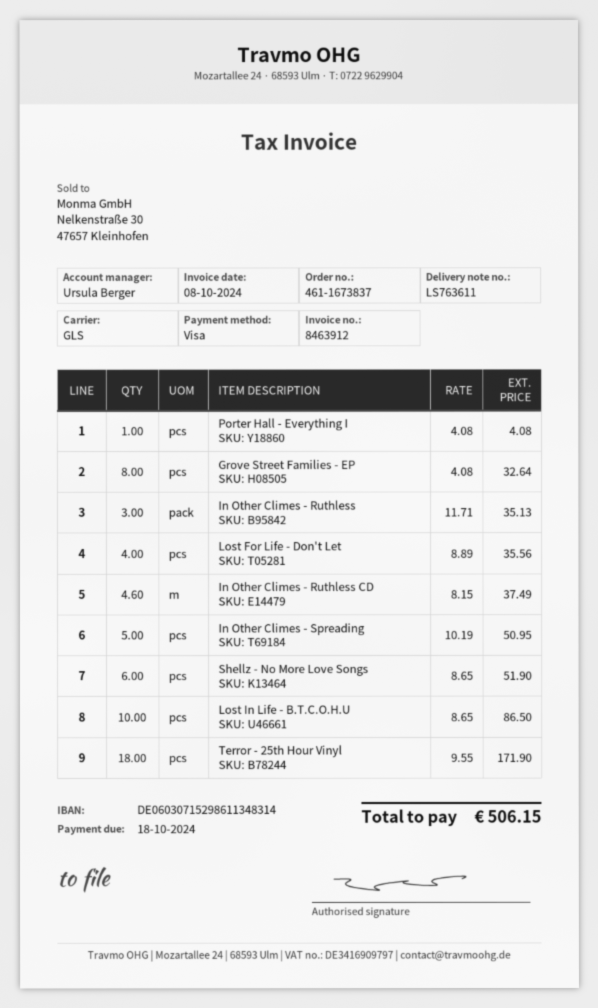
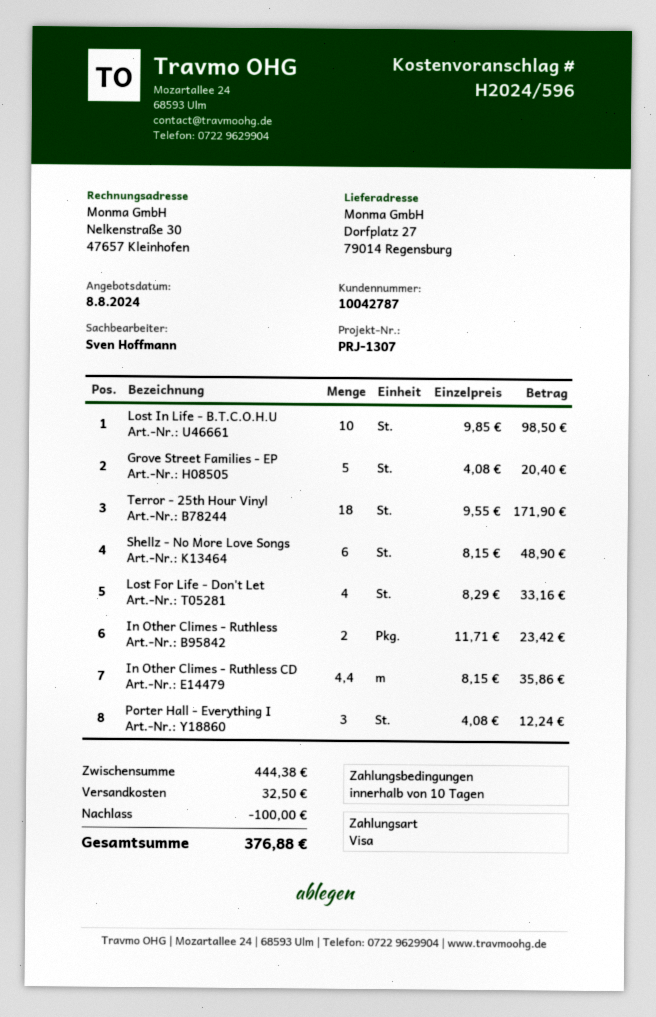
sales rep: Ursula Berger -> Sven Hoffmann
Porter Hall - Everything I: 1 x 4.08 = 4.08 -> 3 x 4.08 = 12.24
Grove Street Families - EP: 8 x 4.08 = 32.64 -> 5 x 4.08 = 20.40
In Other Climes - Ruthless: 3 x 11.71 = 35.13 -> 2 x 11.71 = 23.42
Lost For Life - Don't Let: 4 x 8.89 = 35.56 -> 4 x 8.29 = 33.16
In Other Climes - Ruthless CD: 4.6 x 8.15 = 37.49 -> 4.4 x 8.15 = 35.86
In Other Climes - Spreading: 5 x 10.19 = 50.95 -> none
Shellz - No More Love Songs: 6 x 8.65 = 51.90 -> 6 x 8.15 = 48.90
Lost In Life - B.T.C.O.H.U: 10 x 8.65 = 86.50 -> 10 x 9.85 = 98.50
discount: none -> 100.00
shipping: none -> 32.50
total: 506.15 -> 376.88

